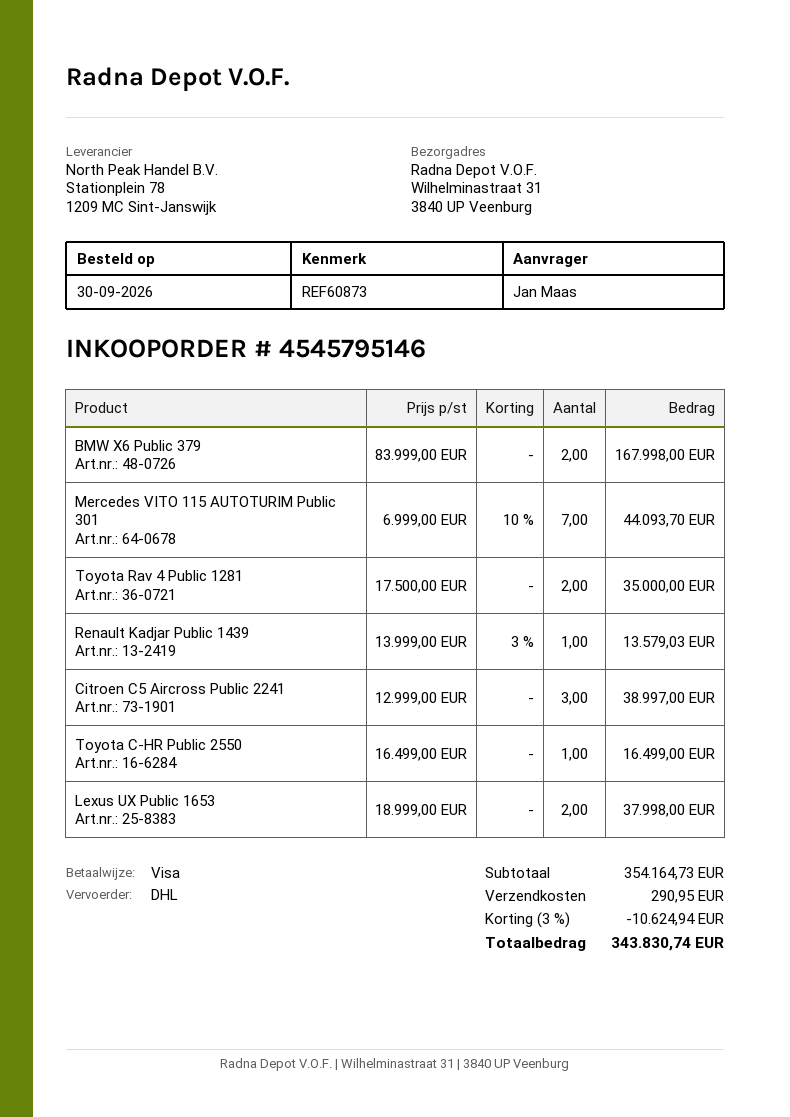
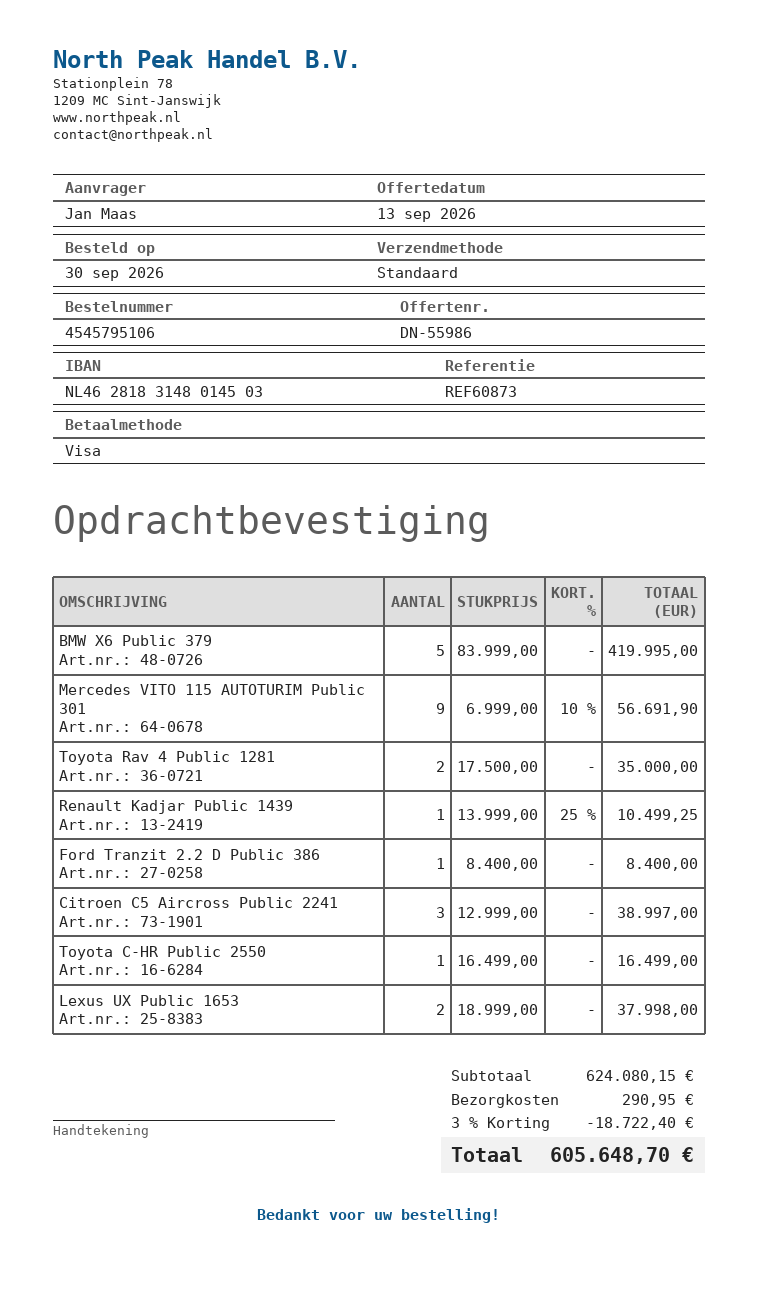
order number: 4545795146 -> 4545795106
shipping method: DHL -> standard
BMW X6 Public 379: 2 x 83999.00 = 167998.00 -> 5 x 83999.00 = 419995.00
Mercedes VITO 115 AUTOTURIM Public 301: 7 x 6999.00 - 10% = 44093.70 -> 9 x 6999.00 - 10% = 56691.90
Renault Kadjar Public 1439: 1 x 13999.00 - 3% = 13579.03 -> 1 x 13999.00 - 25% = 10499.25
Ford Tranzit 2.2 D Public 386: none -> 1 x 8400.00 = 8400.00
subtotal: 354164.73 -> 624080.15
discount: 3% = 10624.94 -> 3% = 18722.40
total: 343830.74 -> 605648.70

